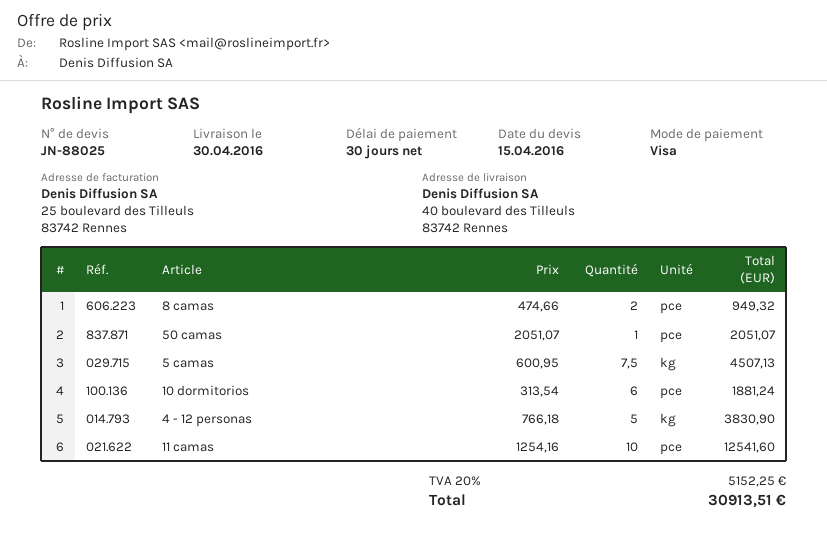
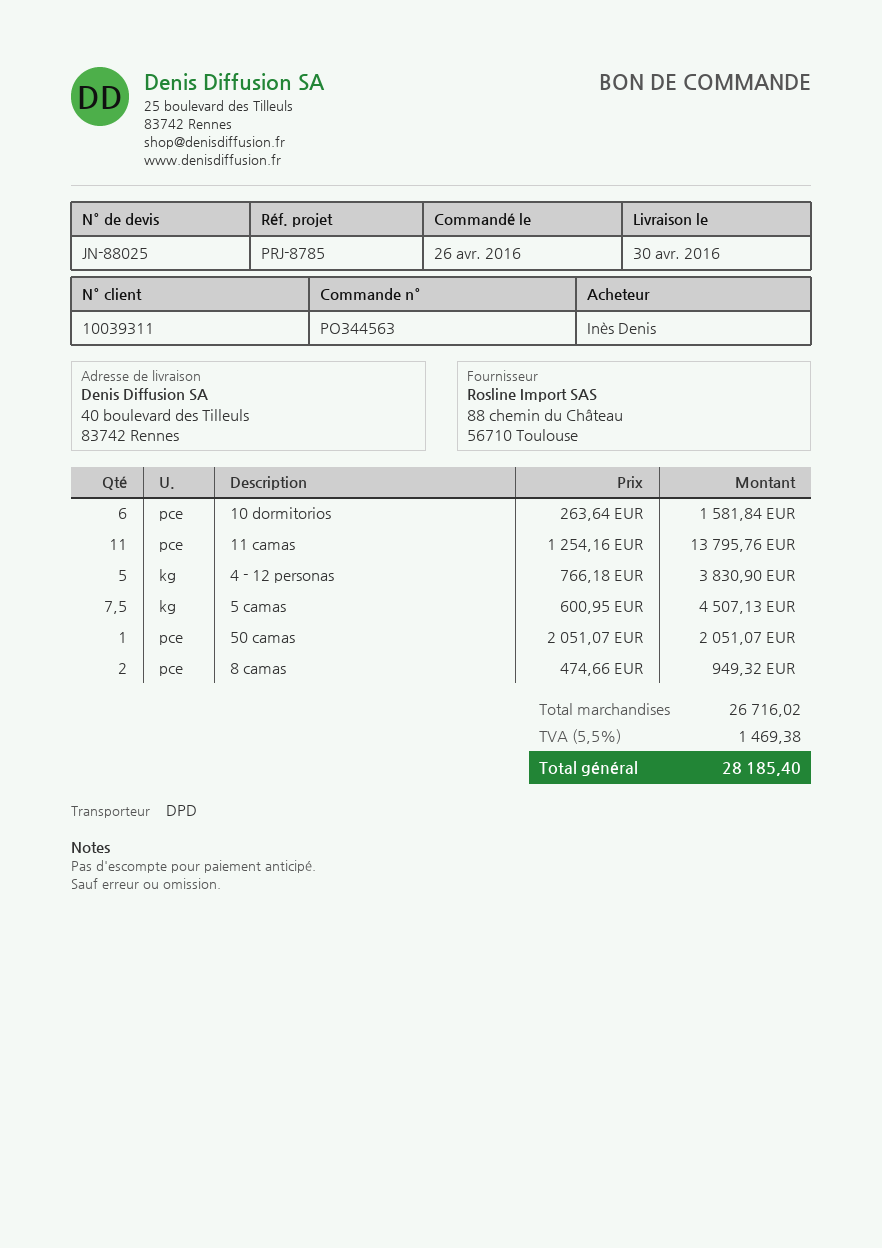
10 dormitorios: 6 x 313.54 = 1881.24 -> 6 x 263.64 = 1581.84
11 camas: 10 x 1254.16 = 12541.60 -> 11 x 1254.16 = 13795.76
tax: 20% = 5152.25 -> 5.5% = 1469.38
total: 30913.51 -> 28185.40

